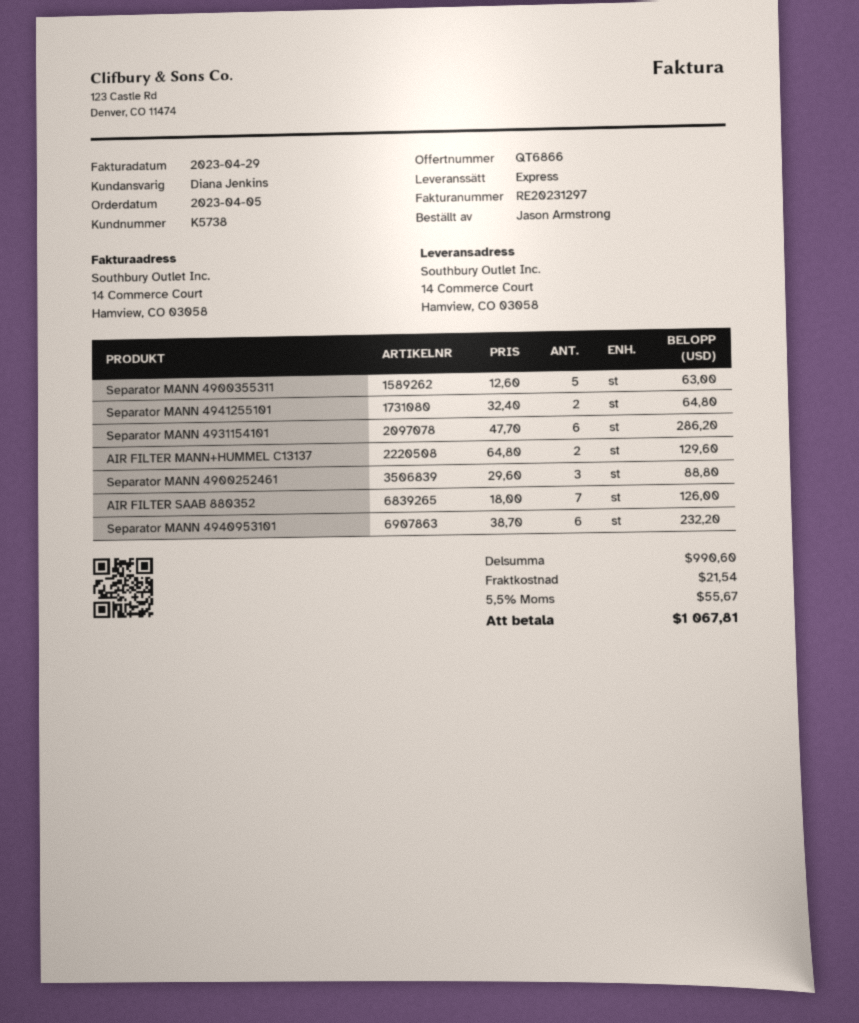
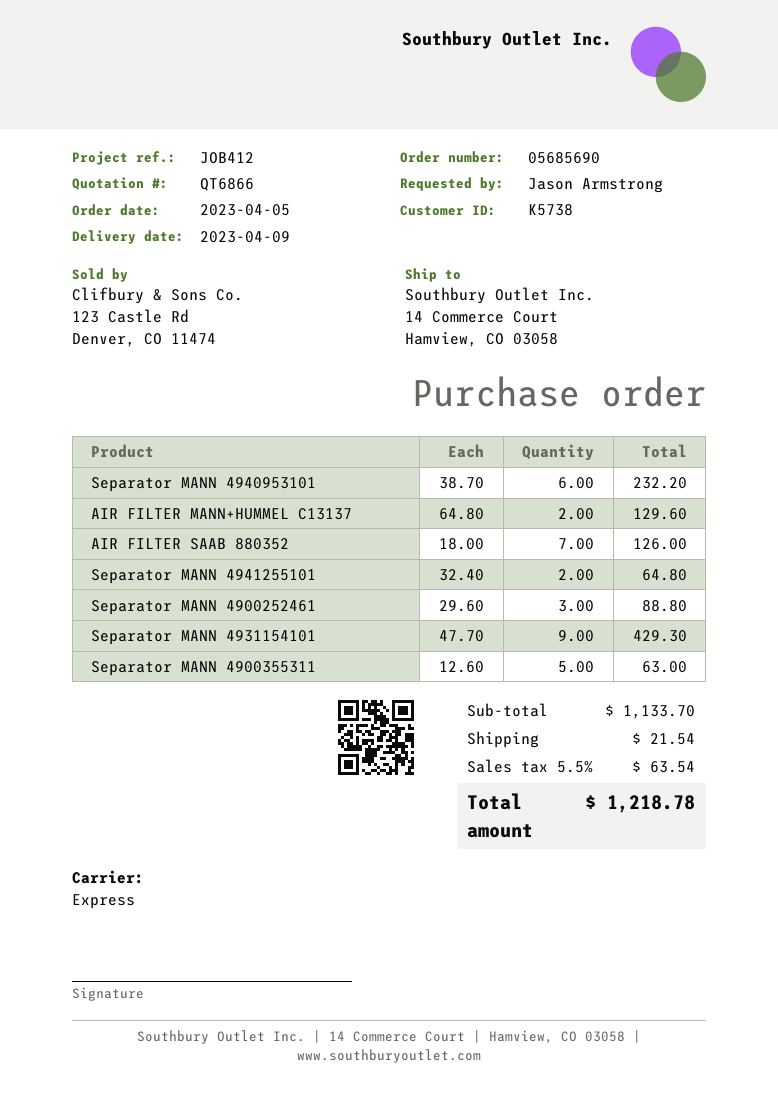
Separator MANN 4931154101: 6 x 47.70 = 286.20 -> 9 x 47.70 = 429.30
subtotal: 990.60 -> 1133.70
tax: 5.5% = 55.67 -> 5.5% = 63.54
total: 1067.81 -> 1218.78

